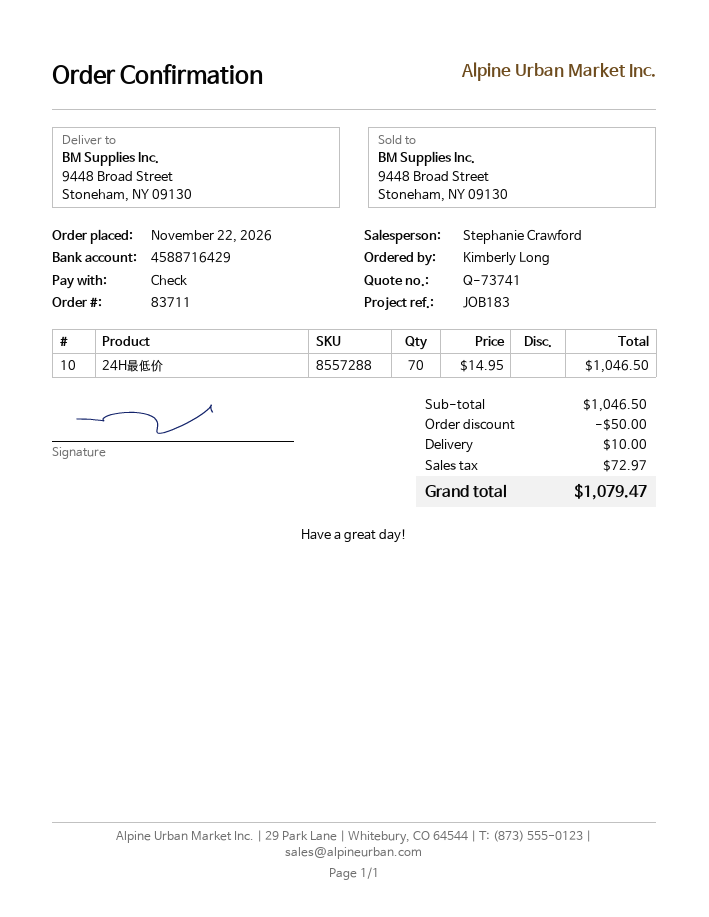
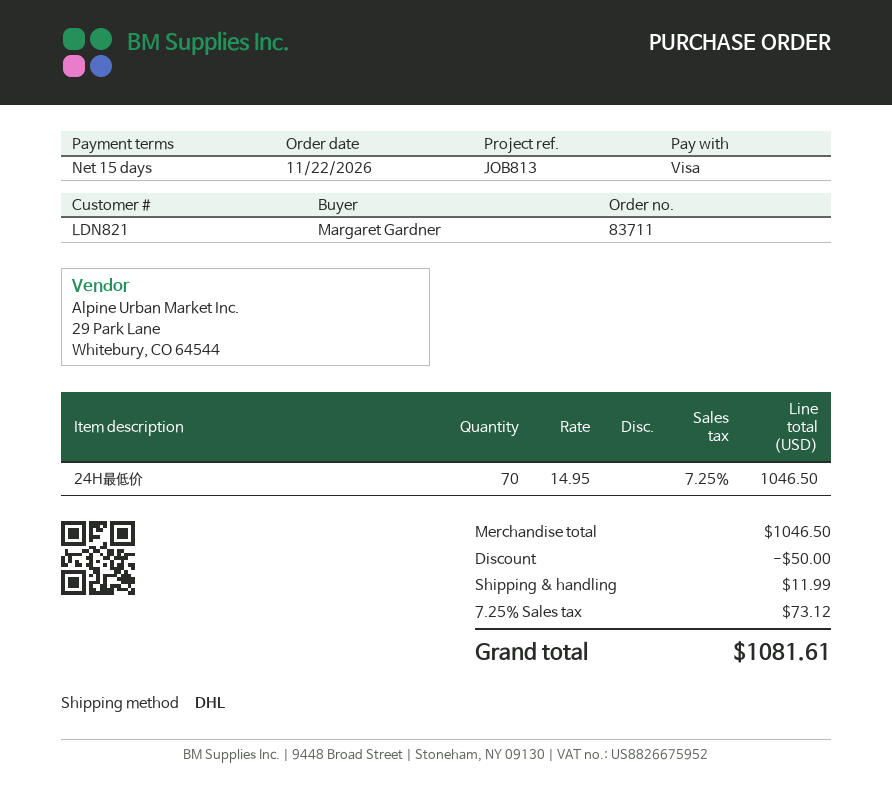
reference: JOB183 -> JOB813
ordered by: Kimberly Long -> Margaret Gardner
payment method: cheque -> Visa
shipping: 10.00 -> 11.99
tax: 72.97 -> 73.12
total: 1079.47 -> 1081.61

